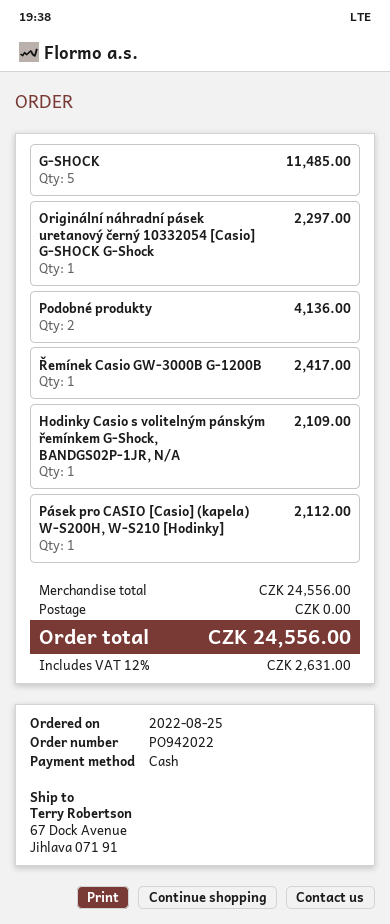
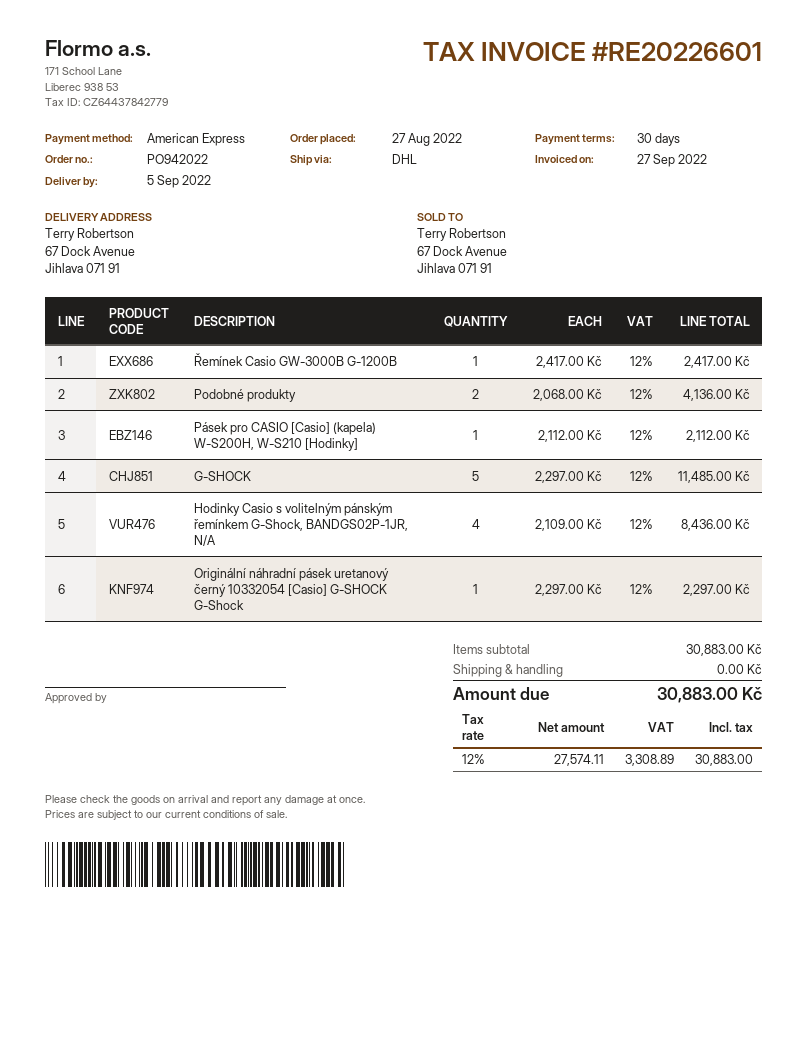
order date: 2022-08-25 -> 2022-08-27
payment method: cash -> American Express
Hodinky Casio s volitelným pánským řemínkem G-Shock, BANDGS02P-1JR, N/A: 1 for 2109.00 -> 4 for 8436.00
subtotal: 24556.00 -> 30883.00
tax: 12% = 2631.00 -> 12% = 3308.89
total: 24556.00 -> 30883.00

